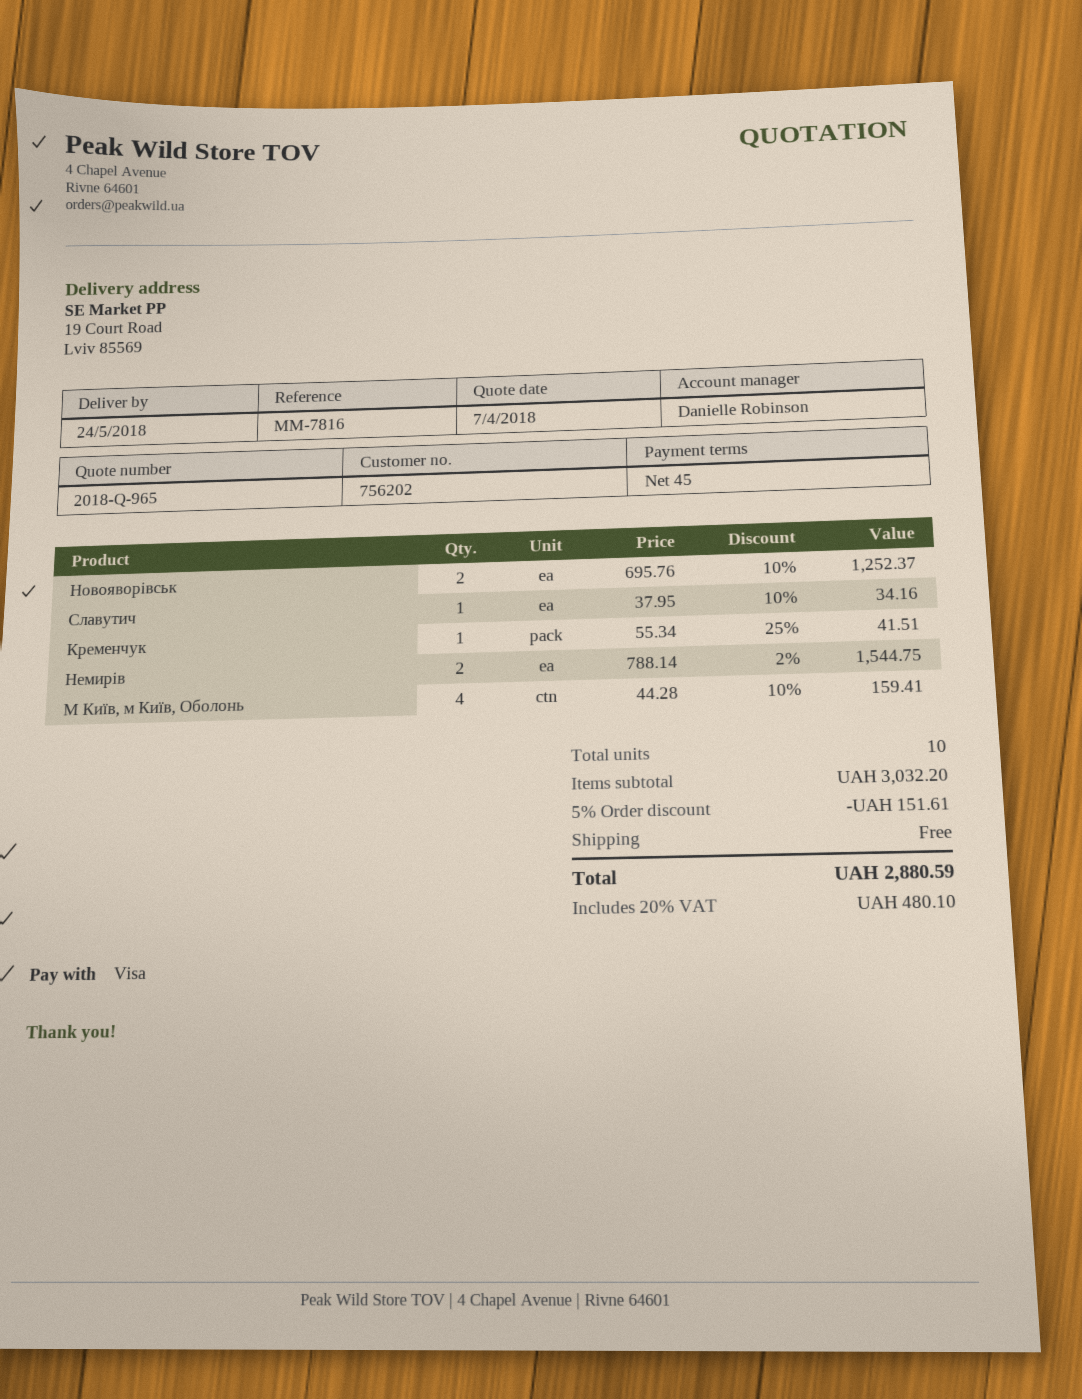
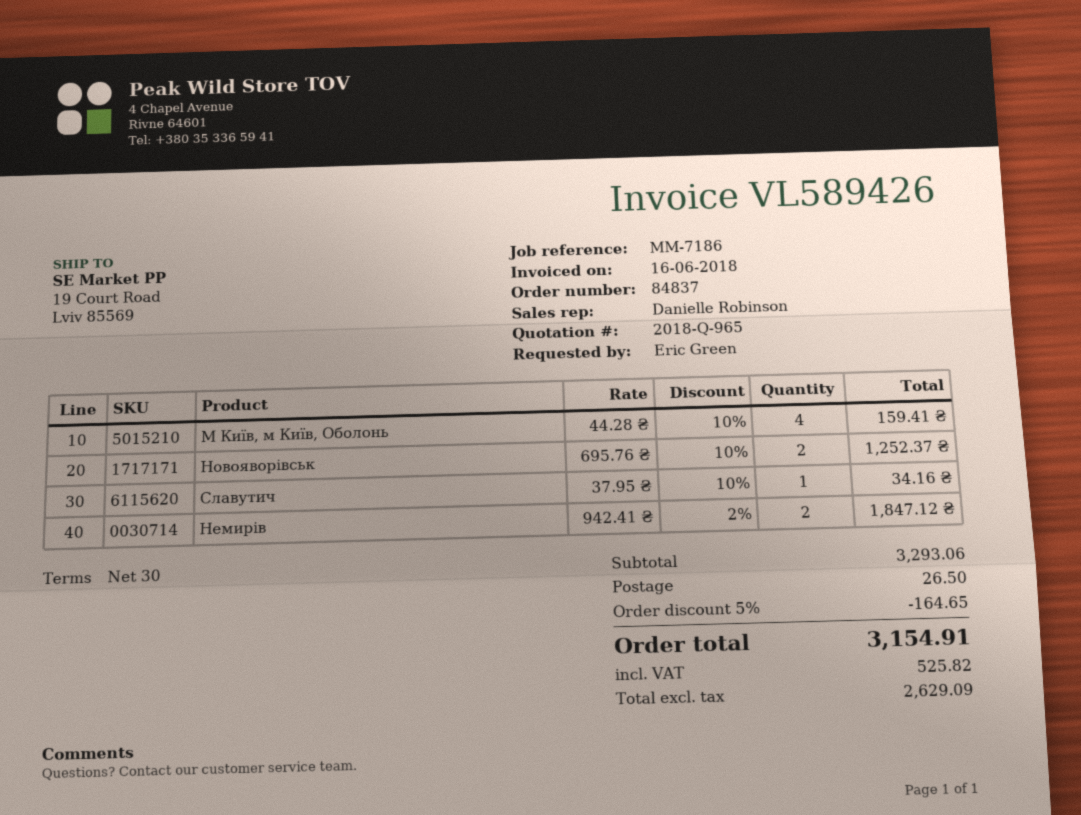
payment terms: 45 days -> 30 days
reference: MM-7816 -> MM-7186
Кременчук: 1 x 55.34 - 25% = 41.51 -> none
Немирів: 2 x 788.14 - 2% = 1544.75 -> 2 x 942.41 - 2% = 1847.12
subtotal: 3032.20 -> 3293.06
discount: 5% = 151.61 -> 5% = 164.65
shipping: 0.00 -> 26.50
tax: 480.10 -> 525.82
total: 2880.59 -> 3154.91

